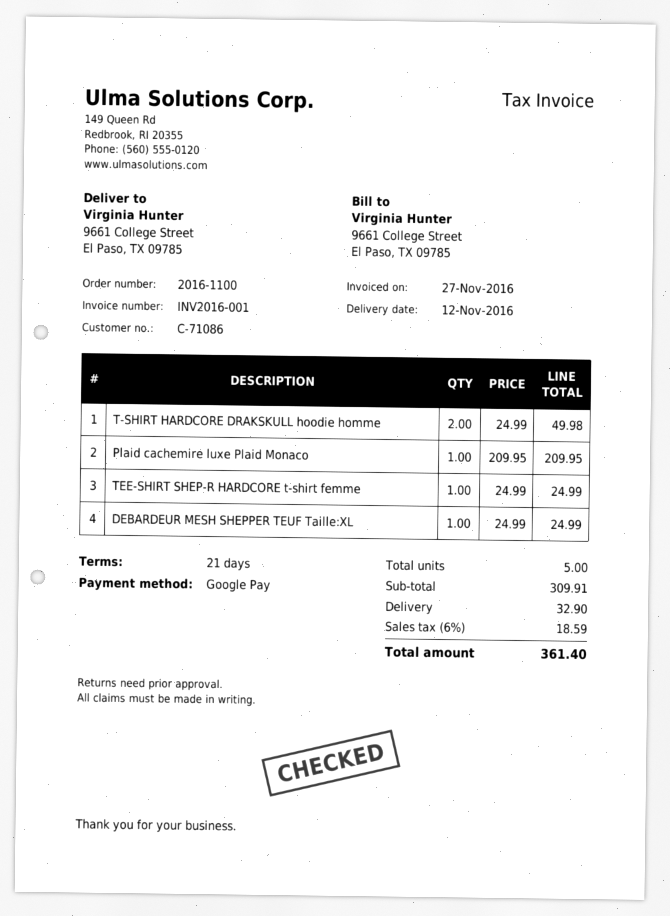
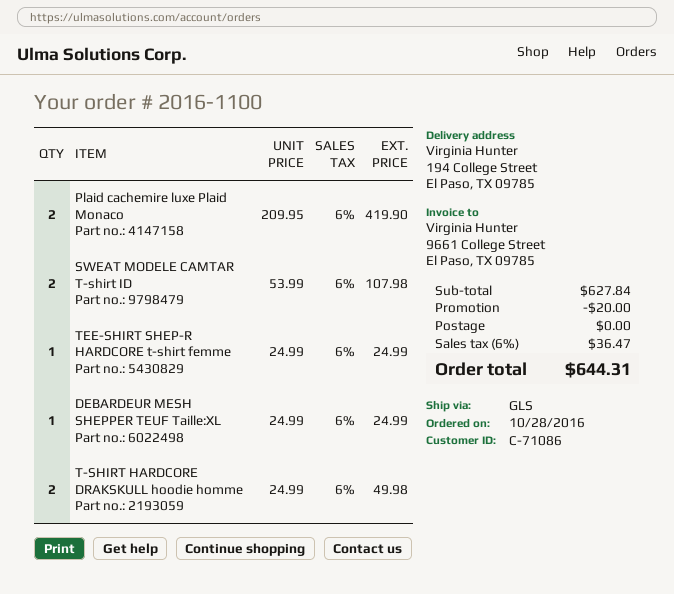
ship to: 9661 College Street, El Paso, TX 09785 -> 194 College Street, El Paso, TX 09785
Plaid cachemire luxe Plaid Monaco: 1 x 209.95 = 209.95 -> 2 x 209.95 = 419.90
SWEAT MODELE CAMTAR T-shirt ID: none -> 2 x 53.99 = 107.98
subtotal: 309.91 -> 627.84
discount: none -> 20.00
shipping: 32.90 -> 0.00
tax: 6% = 18.59 -> 6% = 36.47
total: 361.40 -> 644.31

